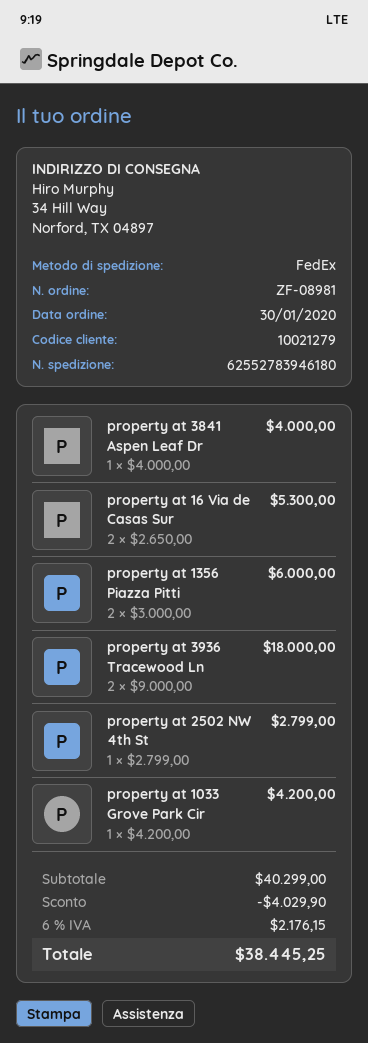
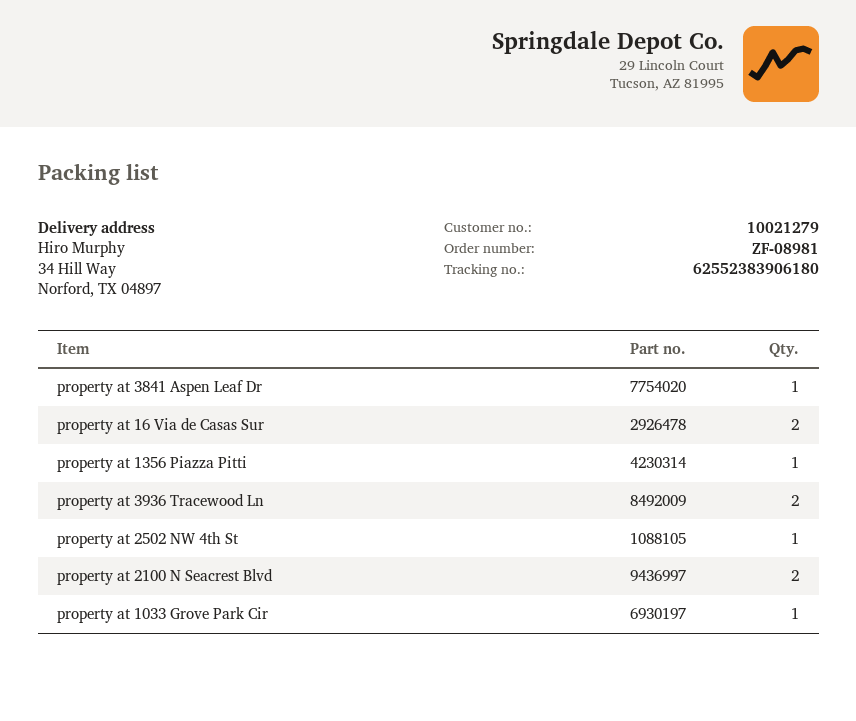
tracking number: 62552783946180 -> 62552383906180
property at 1356 Piazza Pitti: 2 -> 1
property at 2100 N Seacrest Blvd: none -> 2

